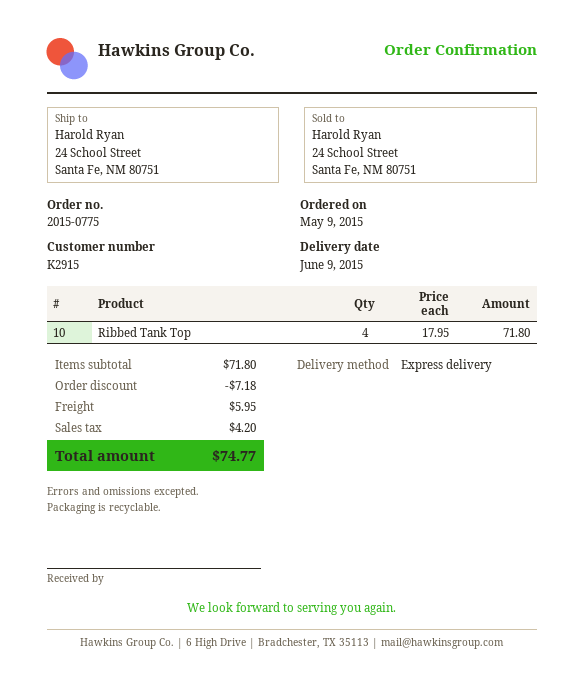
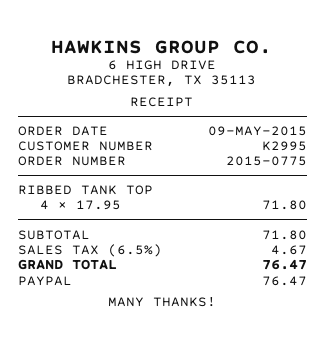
customer number: K2915 -> K2995
discount: 7.18 -> none
shipping: 5.95 -> none
tax: 4.20 -> 4.67
total: 74.77 -> 76.47

